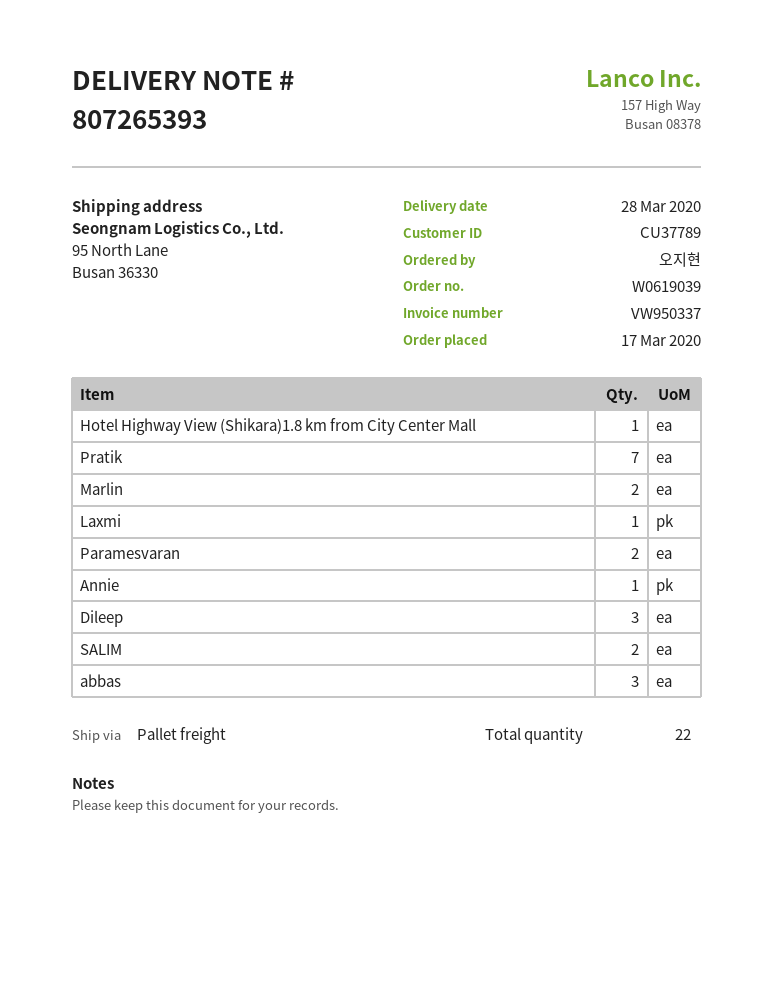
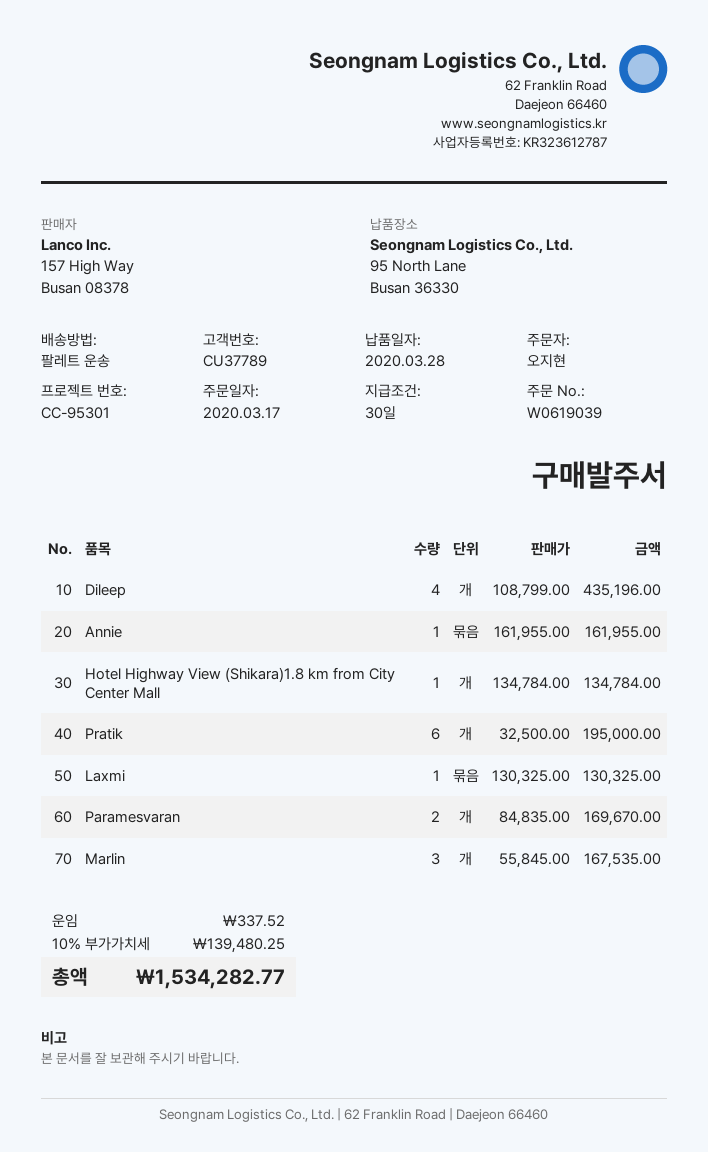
Pratik: 7 -> 6
Marlin: 2 -> 3
Dileep: 3 -> 4
SALIM: 2 -> none
abbas: 3 -> none

